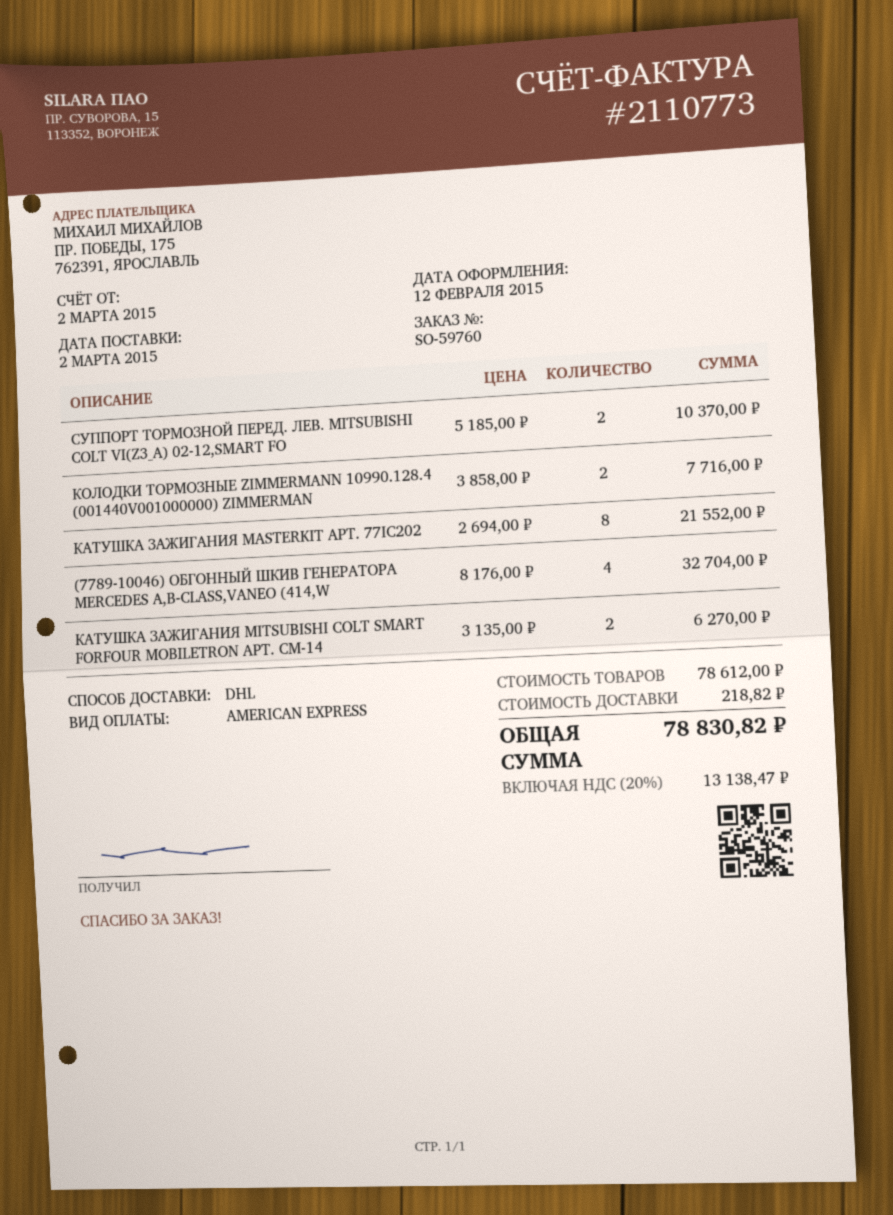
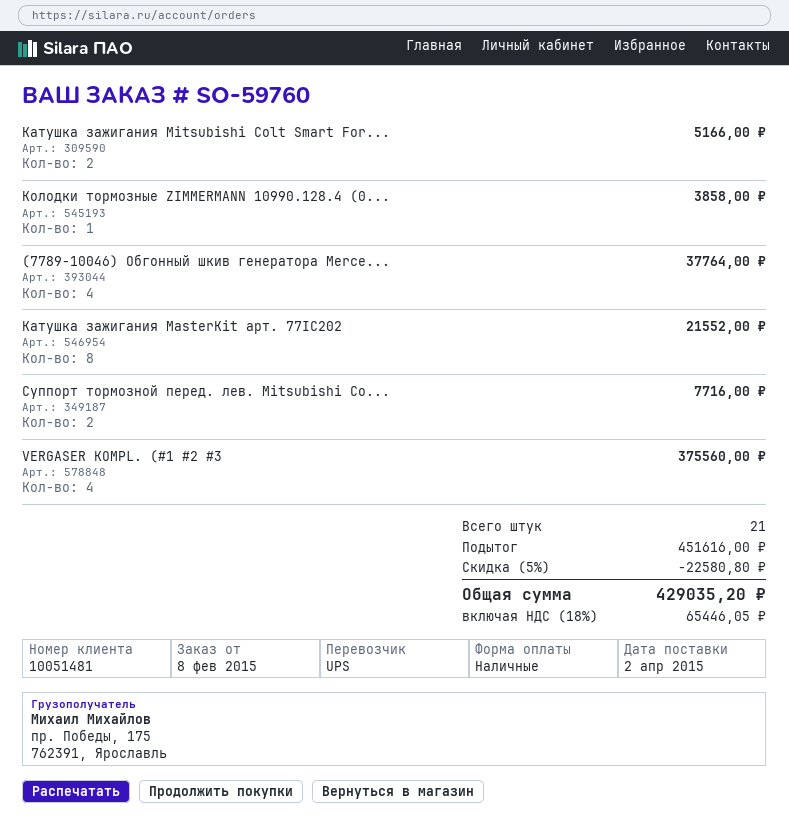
order date: 2015-02-12 -> 2015-02-08
delivery date: 2015-03-02 -> 2015-04-02
payment method: American Express -> cash
shipping method: DHL -> UPS
СУППОРТ ТОРМОЗНОЙ ПЕРЕД. ЛЕВ. MITSUBISHI COLT VI(Z3_A) 02-12,SMART FO: 2 for 10370.00 -> 2 for 7716.00
КОЛОДКИ ТОРМОЗНЫЕ ZIMMERMANN 10990.128.4 (001440V001000000) ZIMMERMAN: 2 for 7716.00 -> 1 for 3858.00
(7789-10046) ОБГОННЫЙ ШКИВ ГЕНЕРАТОРА MERCEDES A,B-CLASS,VANEO (414,W: 4 for 32704.00 -> 4 for 37764.00
КАТУШКА ЗАЖИГАНИЯ MITSUBISHI COLT SMART FORFOUR MOBILETRON АРТ. CM-14: 2 for 6270.00 -> 2 for 5166.00
VERGASER KOMPL. (#1 #2 #3: none -> 4 for 375560.00
subtotal: 78612.00 -> 451616.00
discount: none -> 5% = 22580.80
shipping: 218.82 -> none
tax: 20% = 13138.47 -> 18% = 65446.05
total: 78830.82 -> 429035.20

